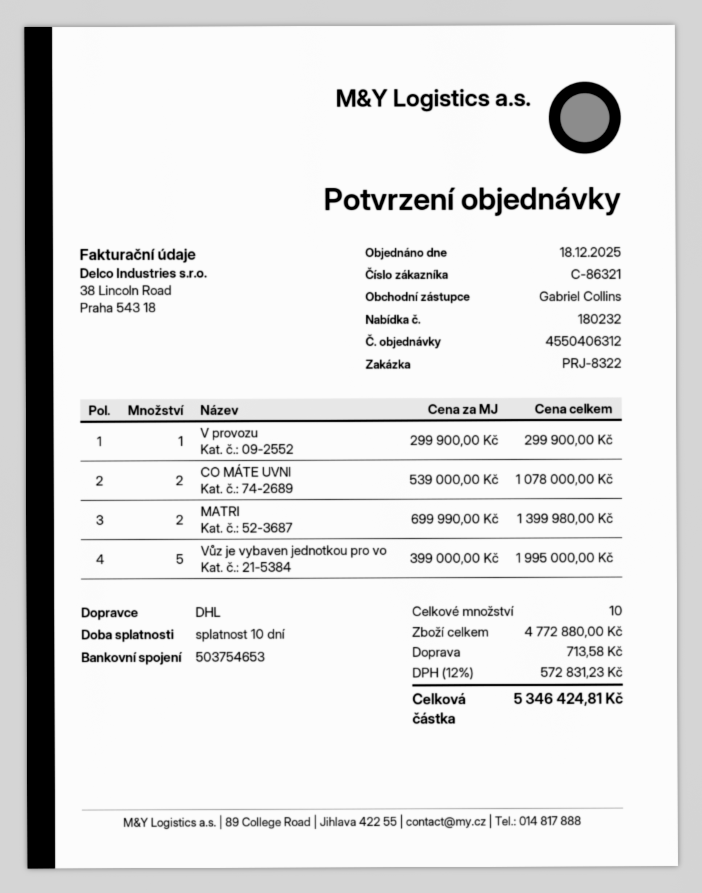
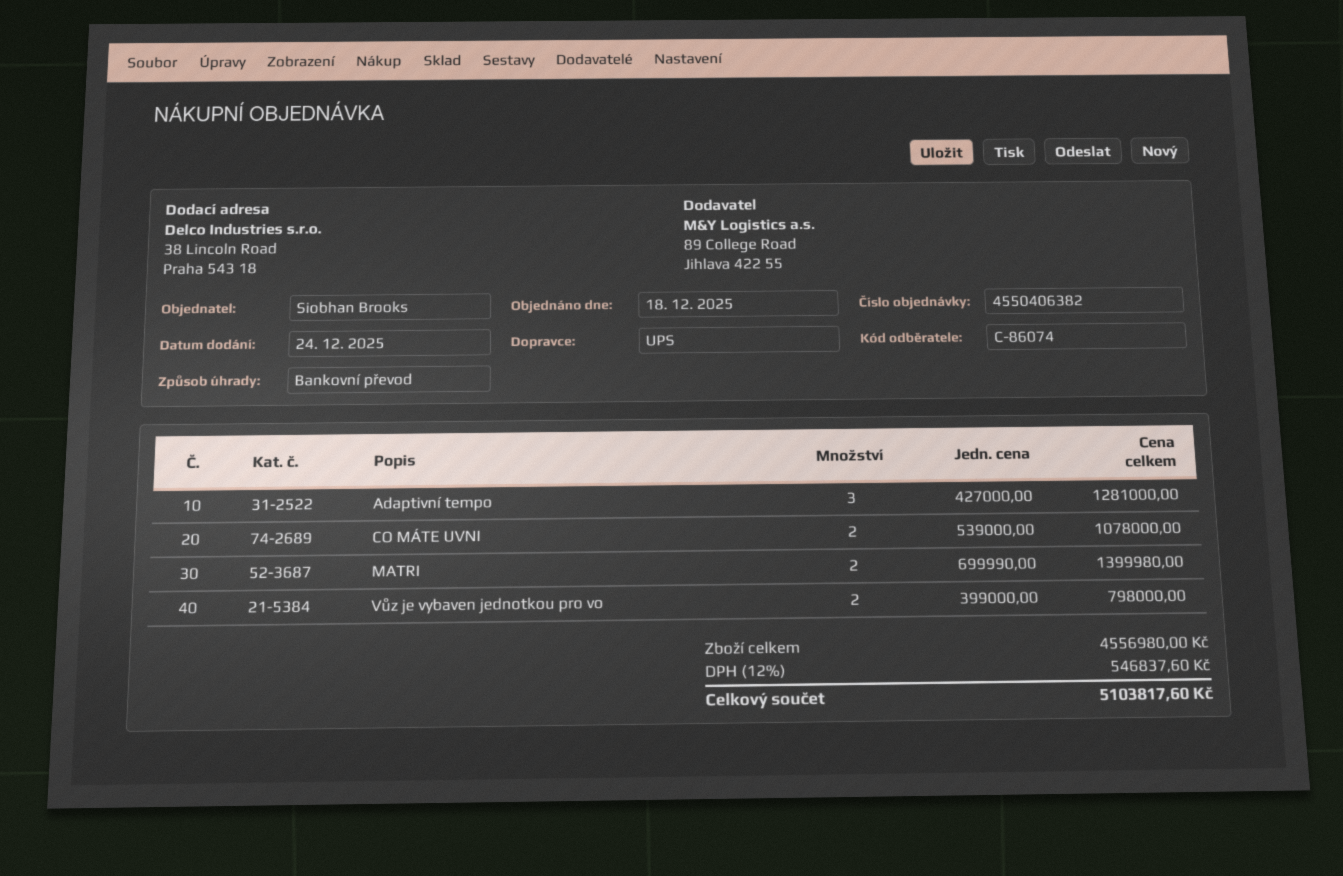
order number: 4550406312 -> 4550406382
customer number: C-86321 -> C-86074
shipping method: DHL -> UPS
V provozu: 1 x 299900.00 = 299900.00 -> none
Vůz je vybaven jednotkou pro vo: 5 x 399000.00 = 1995000.00 -> 2 x 399000.00 = 798000.00
Adaptivní tempo: none -> 3 x 427000.00 = 1281000.00
subtotal: 4772880.00 -> 4556980.00
shipping: 713.58 -> none
tax: 12% = 572831.23 -> 12% = 546837.60
total: 5346424.81 -> 5103817.60

